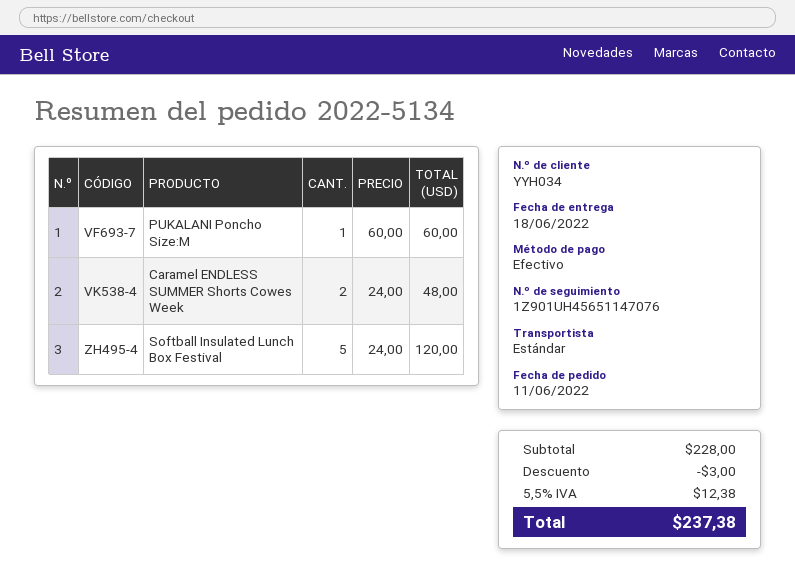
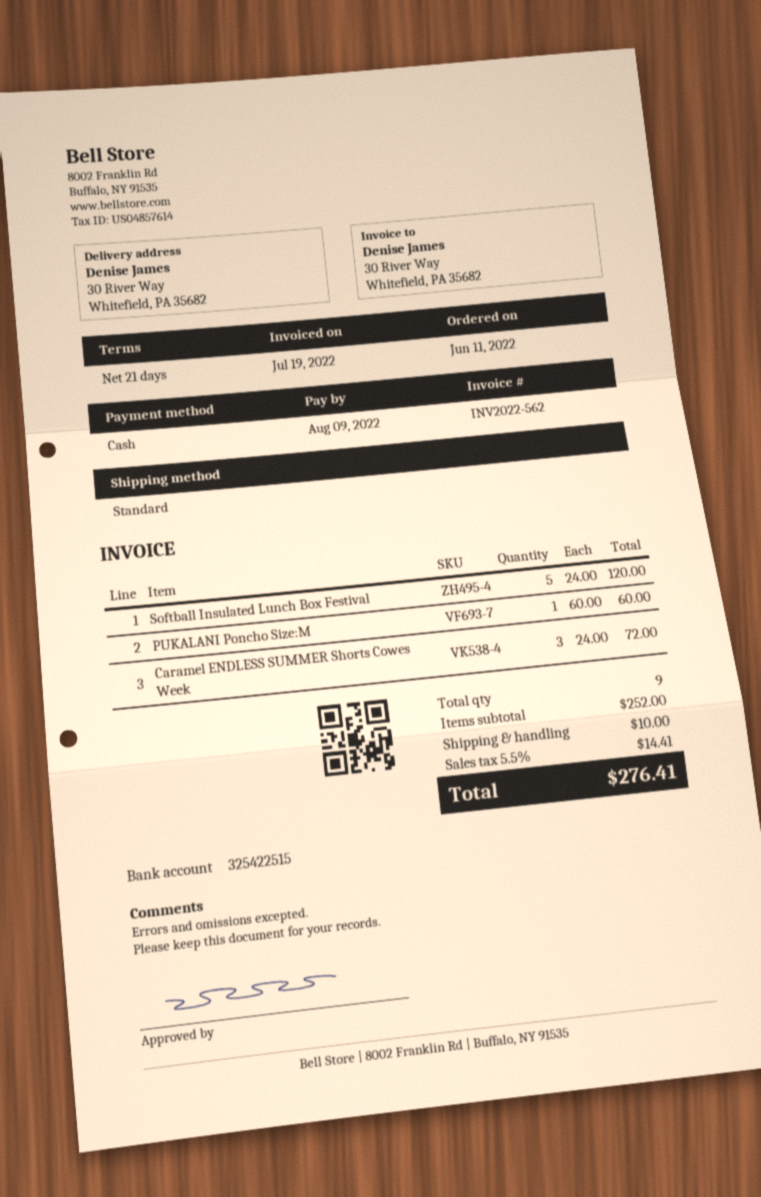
Caramel ENDLESS SUMMER Shorts Cowes Week: 2 x 24.00 = 48.00 -> 3 x 24.00 = 72.00
subtotal: 228.00 -> 252.00
discount: 3.00 -> none
shipping: none -> 10.00
tax: 5.5% = 12.38 -> 5.5% = 14.41
total: 237.38 -> 276.41

